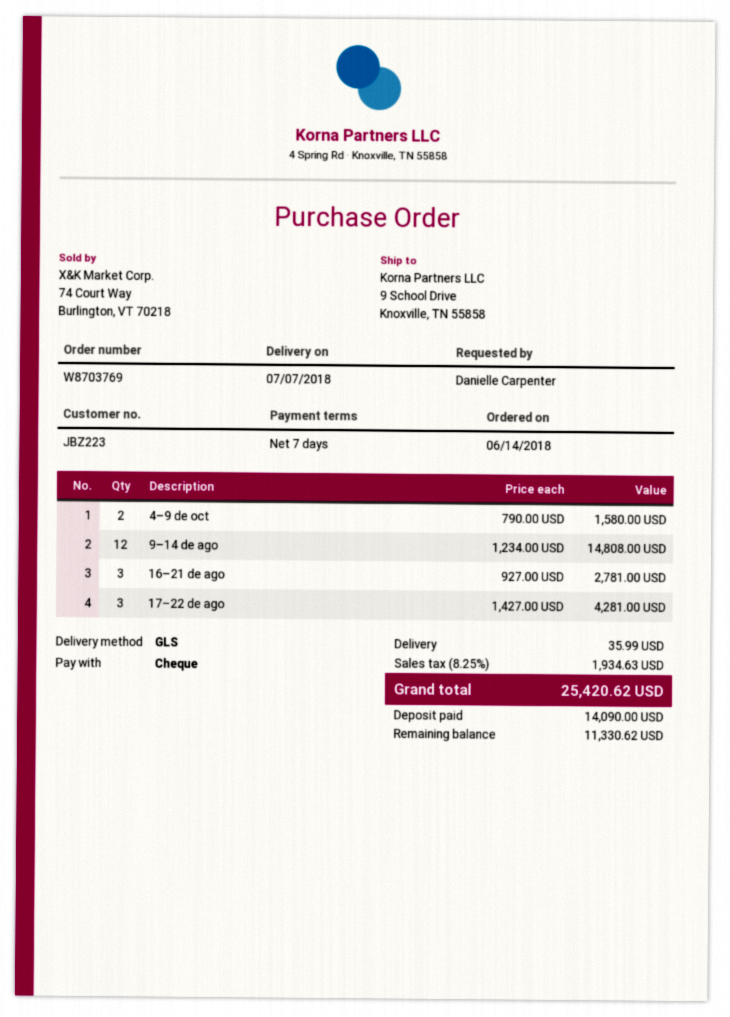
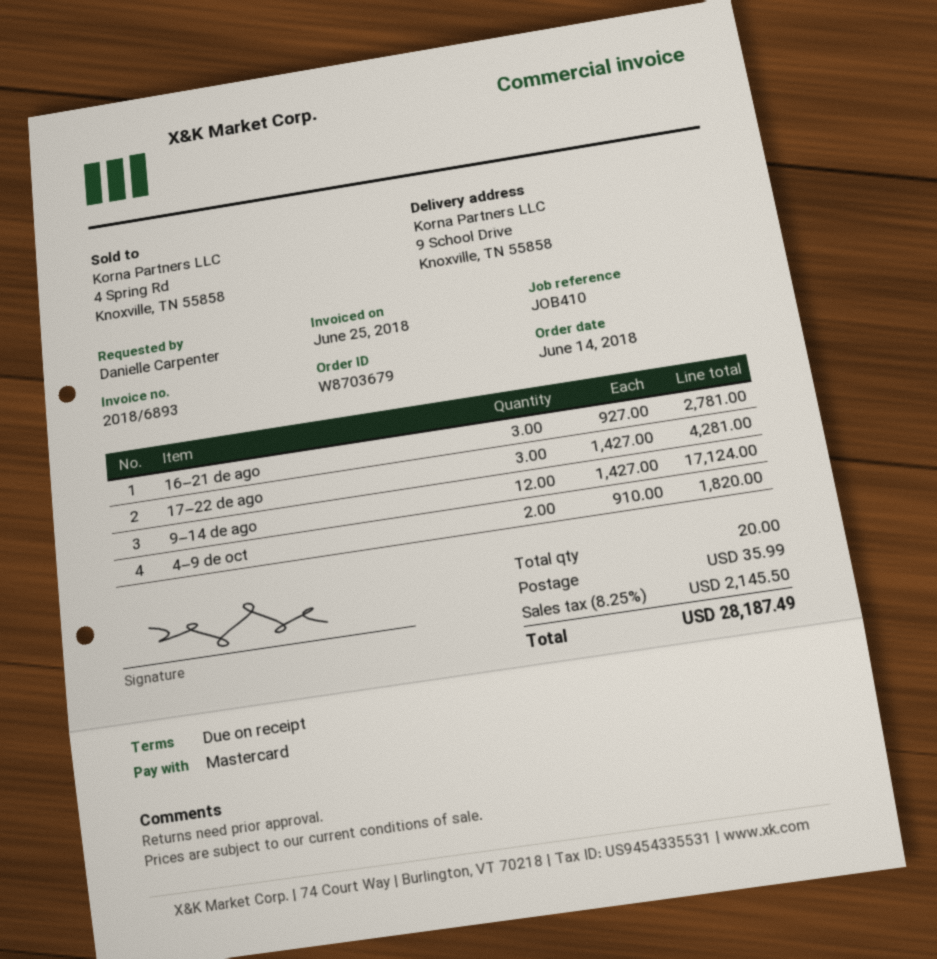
order number: W8703769 -> W8703679
payment terms: 7 days -> on receipt
payment method: cheque -> Mastercard
4–9 de oct: 2 x 790.00 = 1580.00 -> 2 x 910.00 = 1820.00
9–14 de ago: 12 x 1234.00 = 14808.00 -> 12 x 1427.00 = 17124.00
tax: 8.25% = 1934.63 -> 8.25% = 2145.50
total: 25420.62 -> 28187.49

